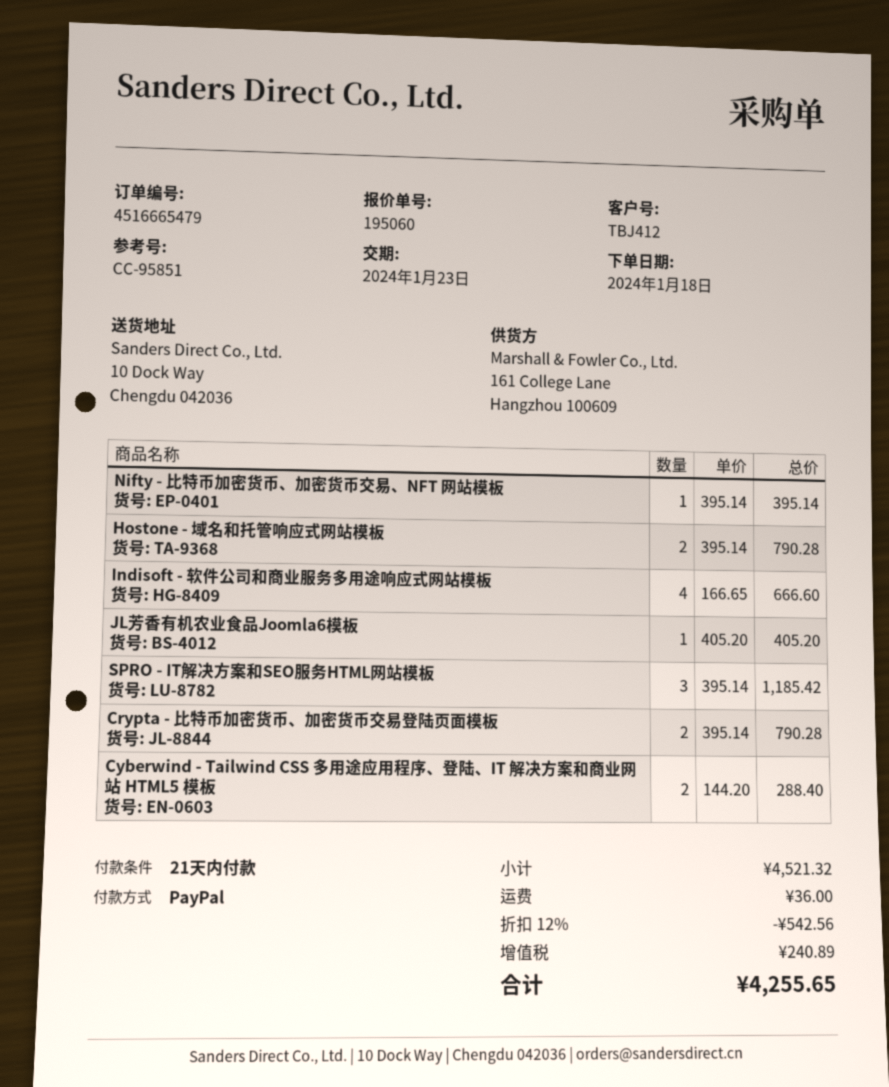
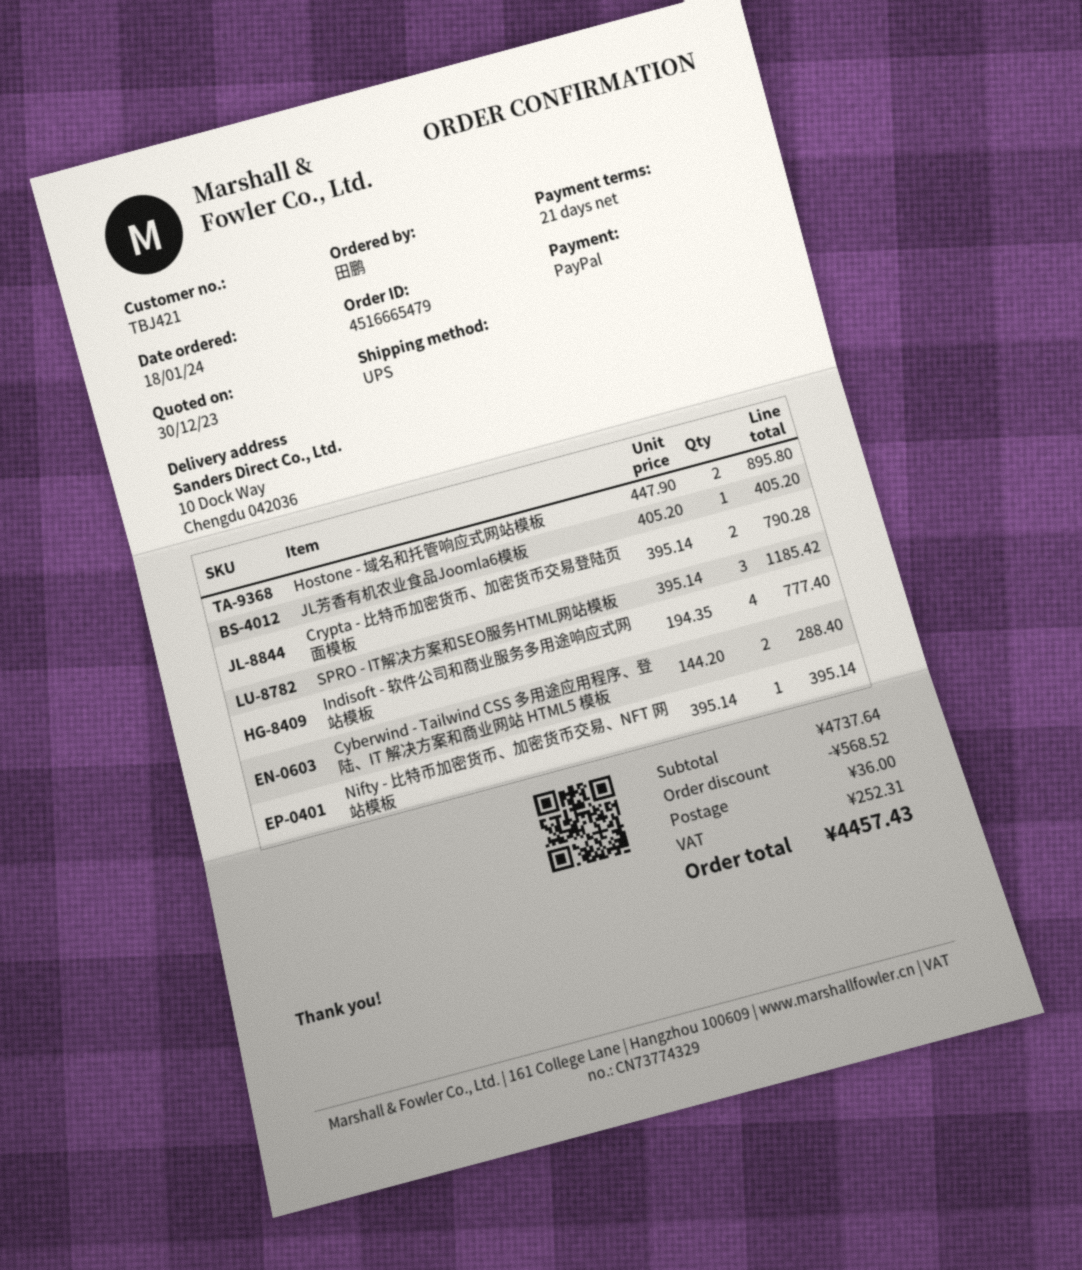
customer number: TBJ412 -> TBJ421
Hostone - 域名和托管响应式网站模板: 2 x 395.14 = 790.28 -> 2 x 447.90 = 895.80
Indisoft - 软件公司和商业服务多用途响应式网站模板: 4 x 166.65 = 666.60 -> 4 x 194.35 = 777.40
subtotal: 4521.32 -> 4737.64
discount: 542.56 -> 568.52
tax: 240.89 -> 252.31
total: 4255.65 -> 4457.43

